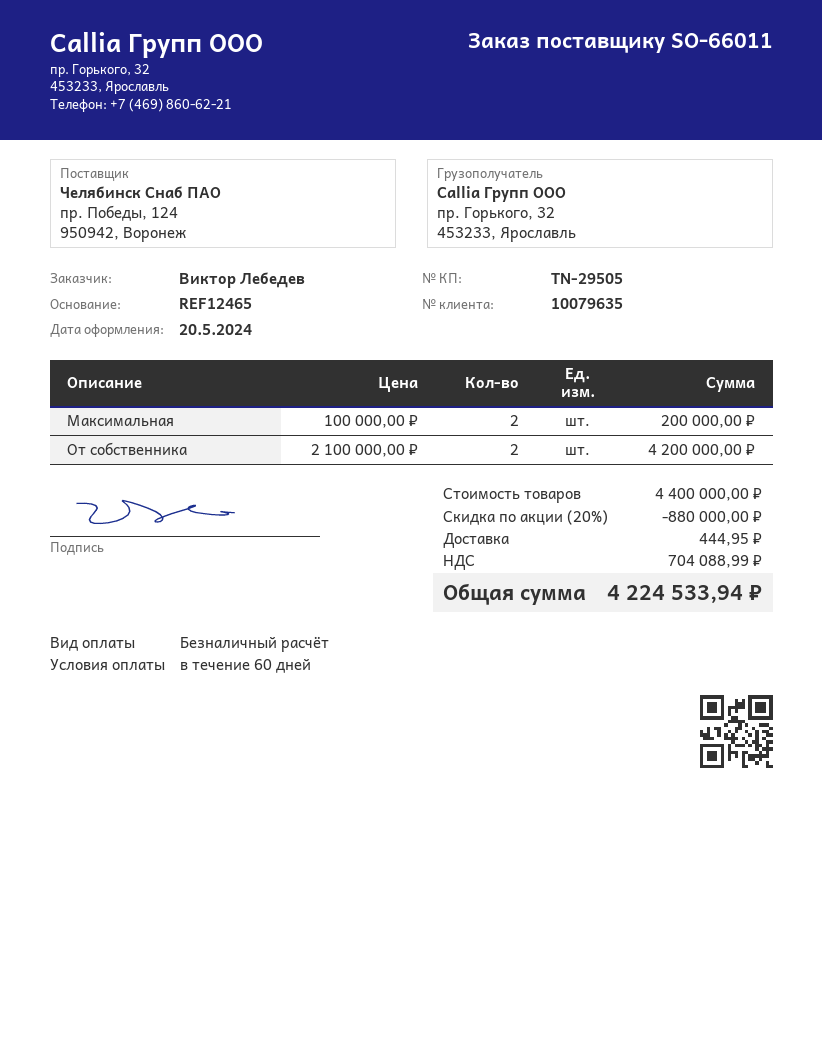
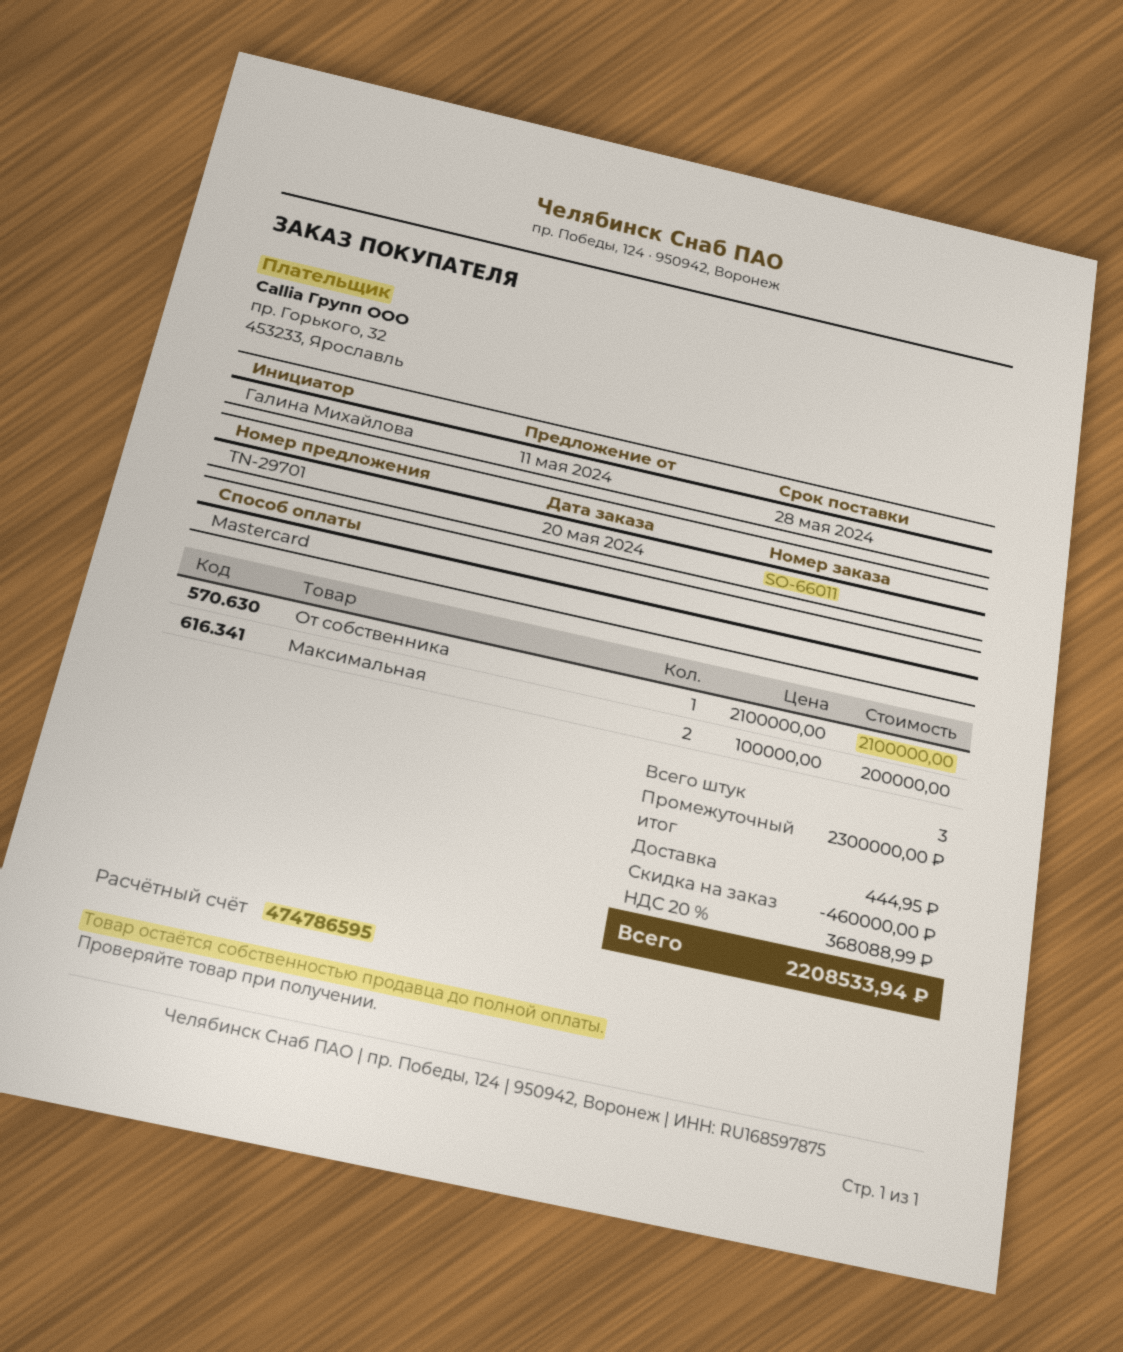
quote number: TN-29505 -> TN-29701
ordered by: Виктор Лебедев -> Галина Михайлова
payment method: bank transfer -> Mastercard
От собственника: 2 x 2100000.00 = 4200000.00 -> 1 x 2100000.00 = 2100000.00
subtotal: 4400000.00 -> 2300000.00
discount: 880000.00 -> 460000.00
tax: 704088.99 -> 368088.99
total: 4224533.94 -> 2208533.94

